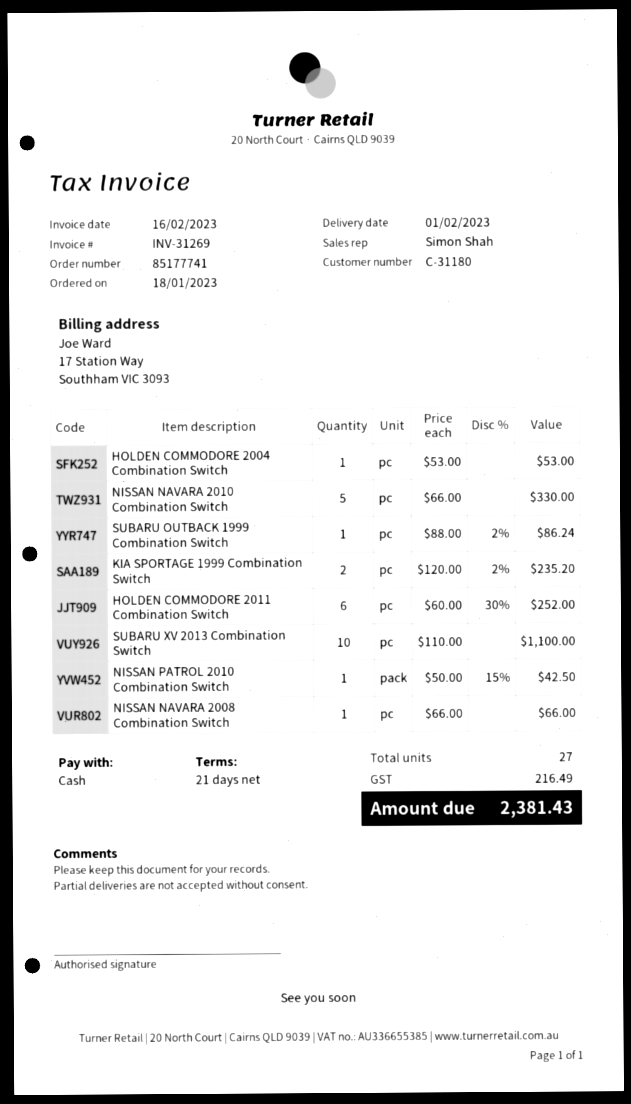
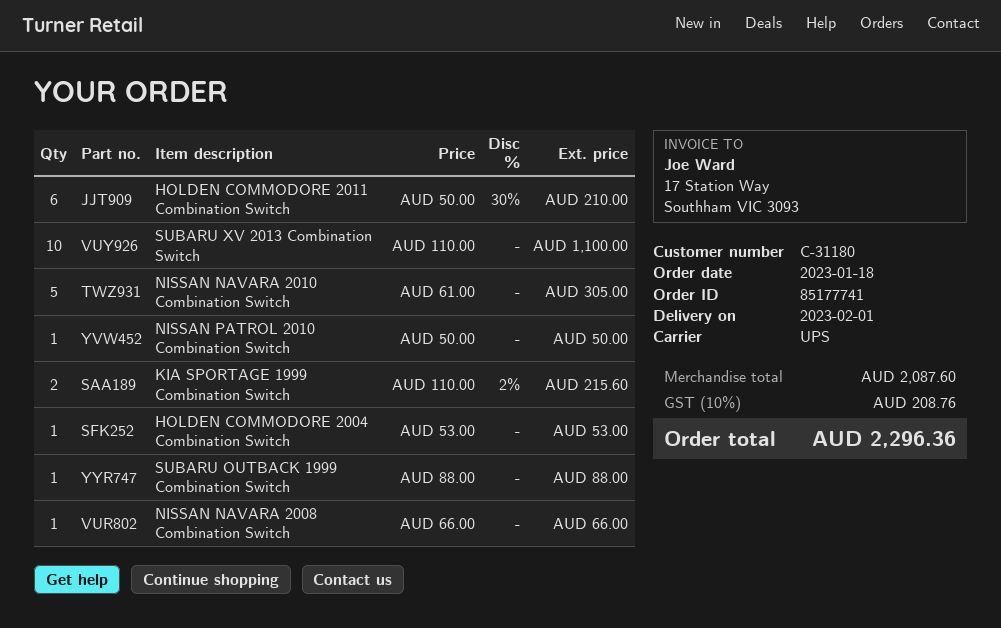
NISSAN NAVARA 2010 Combination Switch: 5 x 66.00 = 330.00 -> 5 x 61.00 = 305.00
SUBARU OUTBACK 1999 Combination Switch: 1 x 88.00 - 2% = 86.24 -> 1 x 88.00 = 88.00
KIA SPORTAGE 1999 Combination Switch: 2 x 120.00 - 2% = 235.20 -> 2 x 110.00 - 2% = 215.60
HOLDEN COMMODORE 2011 Combination Switch: 6 x 60.00 - 30% = 252.00 -> 6 x 50.00 - 30% = 210.00
NISSAN PATROL 2010 Combination Switch: 1 x 50.00 - 15% = 42.50 -> 1 x 50.00 = 50.00
tax: 216.49 -> 208.76
total: 2381.43 -> 2296.36

